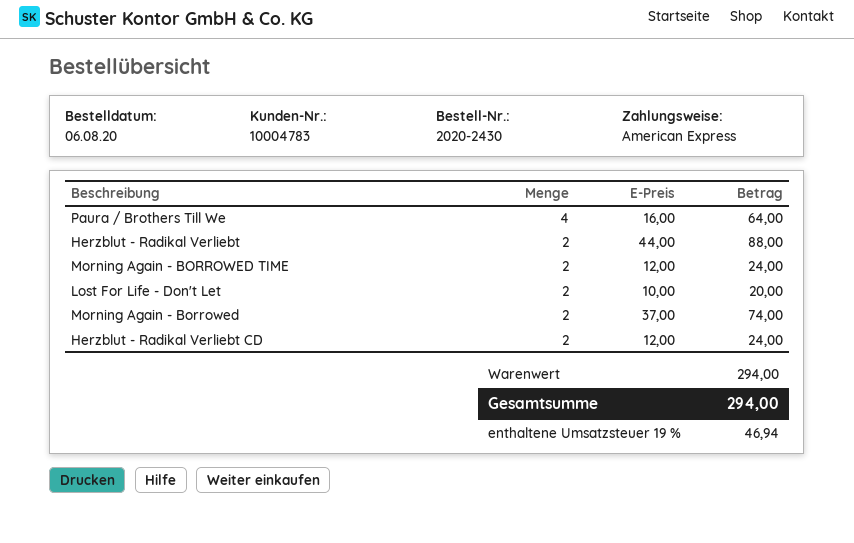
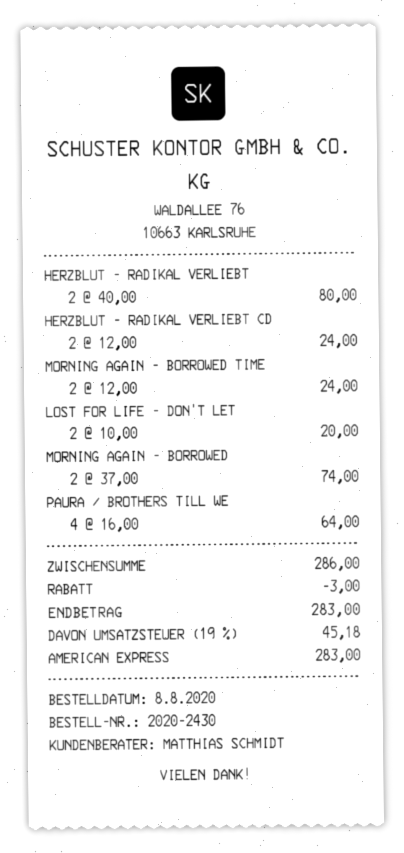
order date: 2020-08-06 -> 2020-08-08
Herzblut - Radikal Verliebt: 2 x 44.00 = 88.00 -> 2 x 40.00 = 80.00
subtotal: 294.00 -> 286.00
discount: none -> 3.00
tax: 19% = 46.94 -> 19% = 45.18
total: 294.00 -> 283.00

